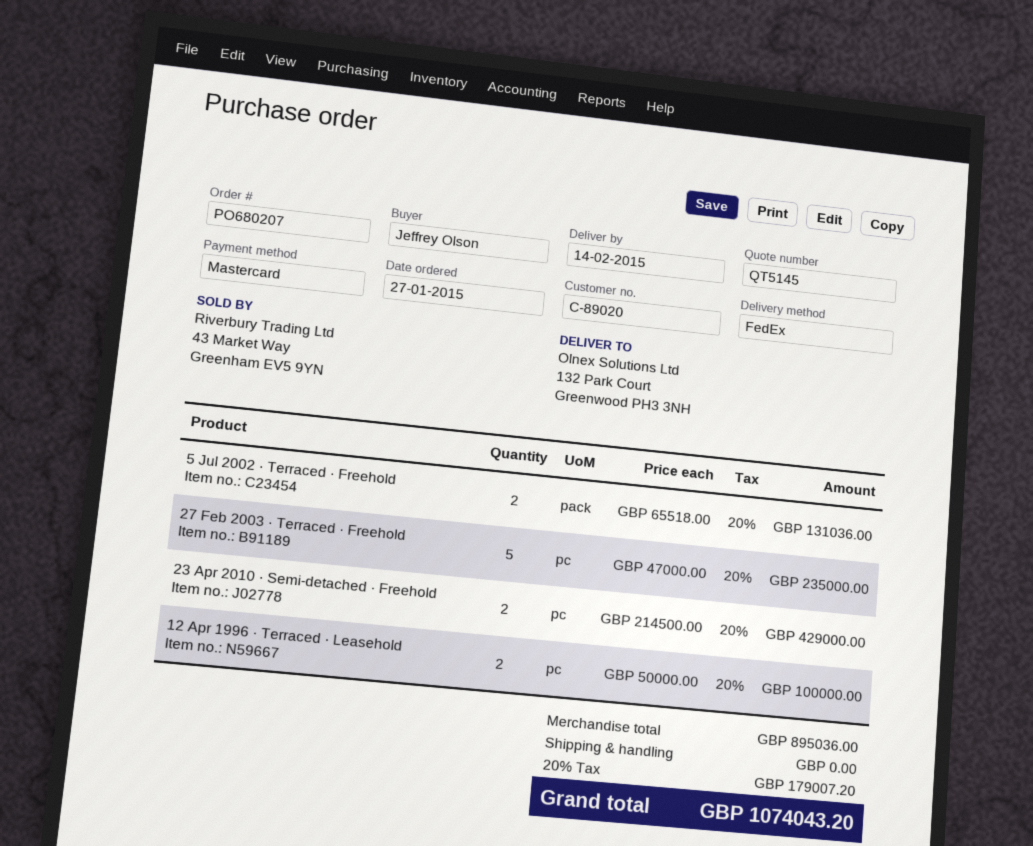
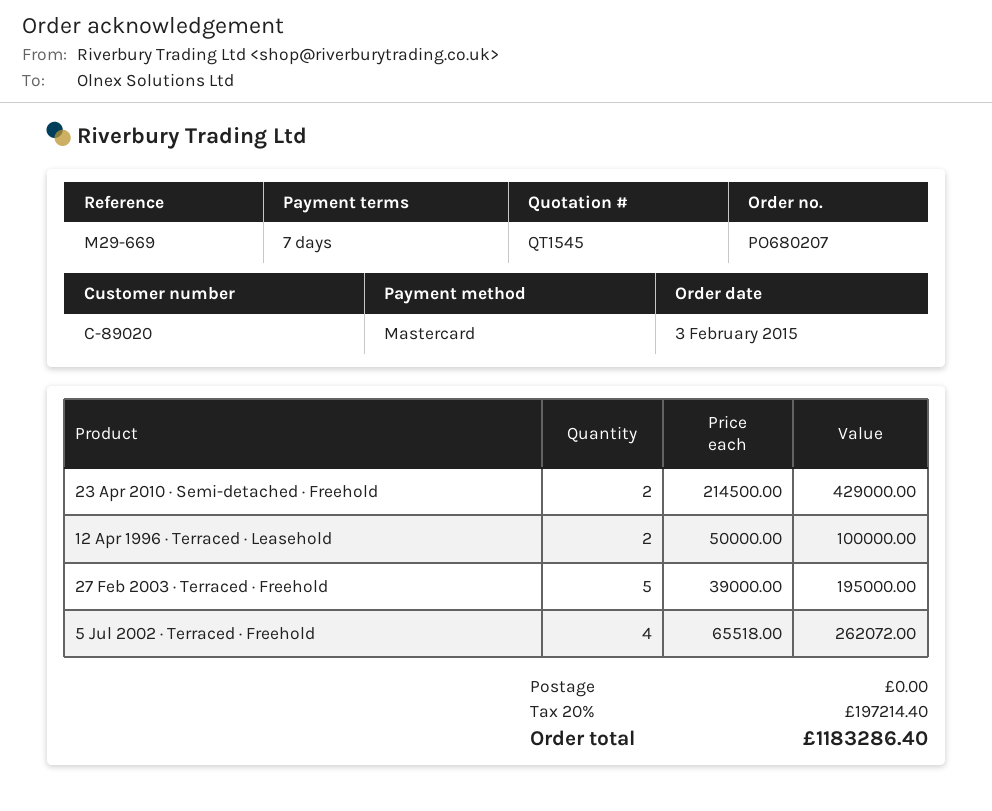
quote number: QT5145 -> QT1545
order date: 2015-01-27 -> 2015-02-03
5 Jul 2002 · Terraced · Freehold: 2 x 65518.00 = 131036.00 -> 4 x 65518.00 = 262072.00
27 Feb 2003 · Terraced · Freehold: 5 x 47000.00 = 235000.00 -> 5 x 39000.00 = 195000.00
tax: 20% = 179007.20 -> 20% = 197214.40
total: 1074043.20 -> 1183286.40

